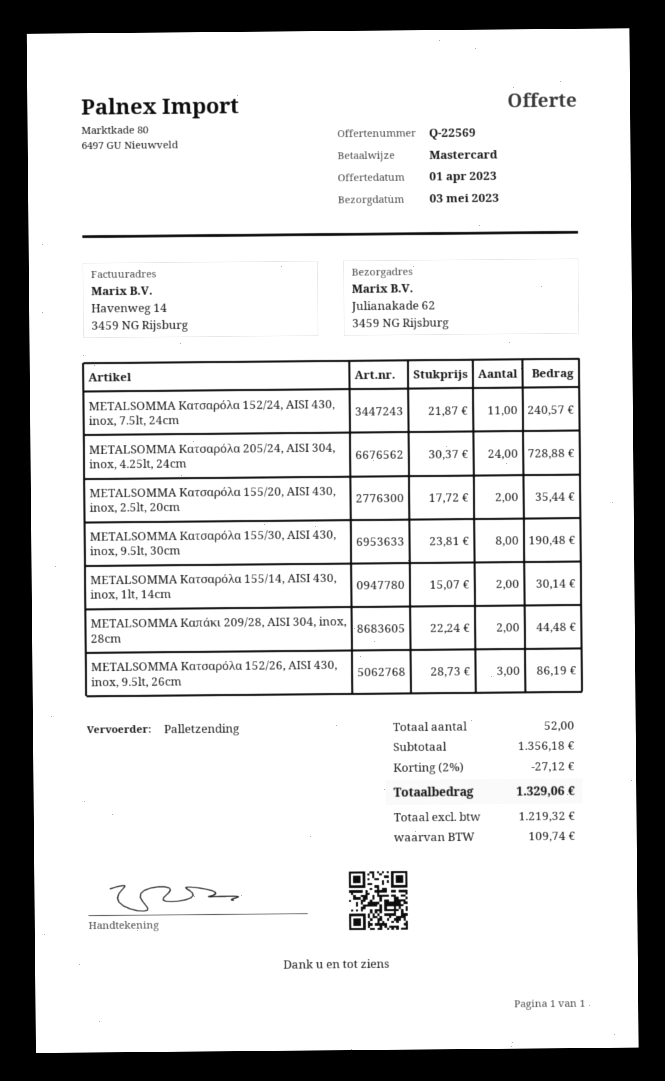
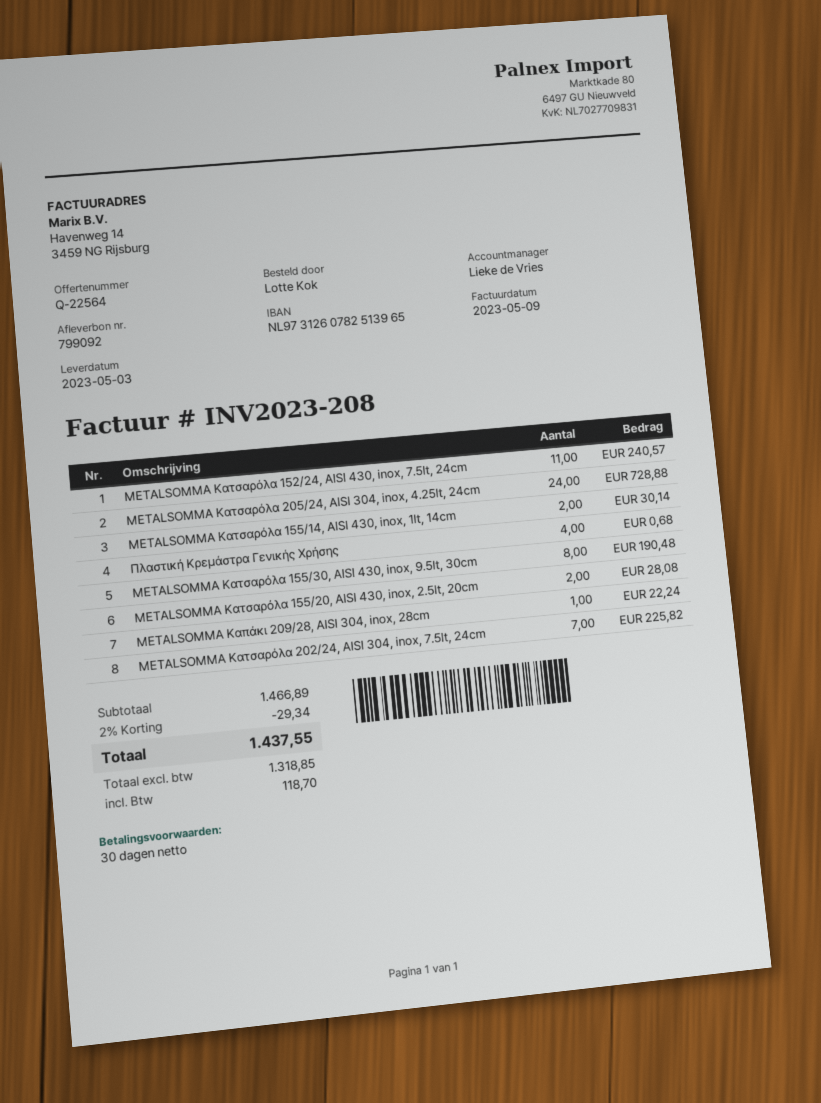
quote number: Q-22569 -> Q-22564
METALSOMMA Κατσαρόλα 155/20, AISI 430, inox, 2.5lt, 20cm: 2 for 35.44 -> 2 for 28.08
METALSOMMA Καπάκι 209/28, AISI 304, inox, 28cm: 2 for 44.48 -> 1 for 22.24
METALSOMMA Κατσαρόλα 152/26, AISI 430, inox, 9.5lt, 26cm: 3 for 86.19 -> none
Πλαστική Κρεμάστρα Γενικής Χρήσης: none -> 4 for 0.68
METALSOMMA Κατσαρόλα 202/24, AISI 304, inox, 7.5lt, 24cm: none -> 7 for 225.82
subtotal: 1356.18 -> 1466.89
discount: 2% = 27.12 -> 2% = 29.34
net: 1219.32 -> 1318.85
tax: 109.74 -> 118.70
total: 1329.06 -> 1437.55

